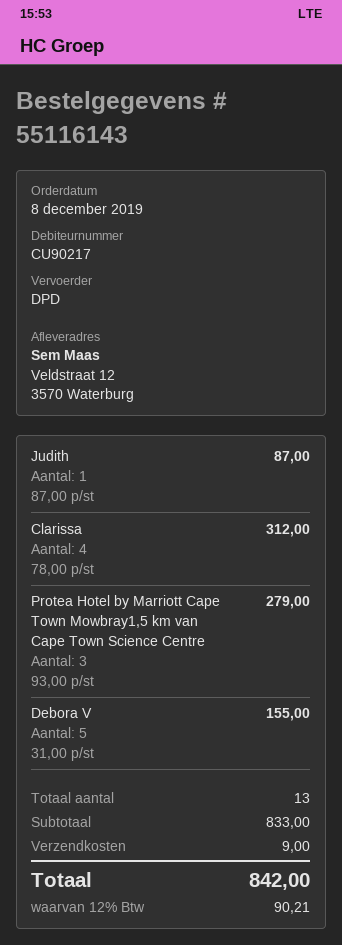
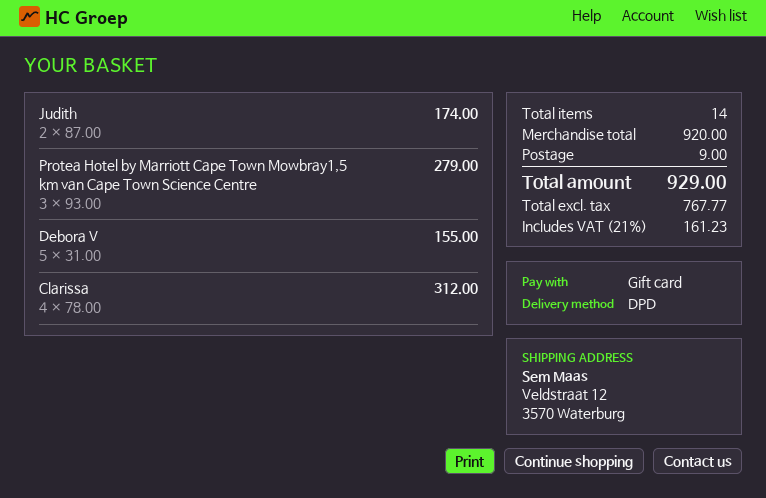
Judith: 1 x 87.00 = 87.00 -> 2 x 87.00 = 174.00
total quantity: 13 -> 14
subtotal: 833.00 -> 920.00
tax: 12% = 90.21 -> 21% = 161.23
total: 842.00 -> 929.00

